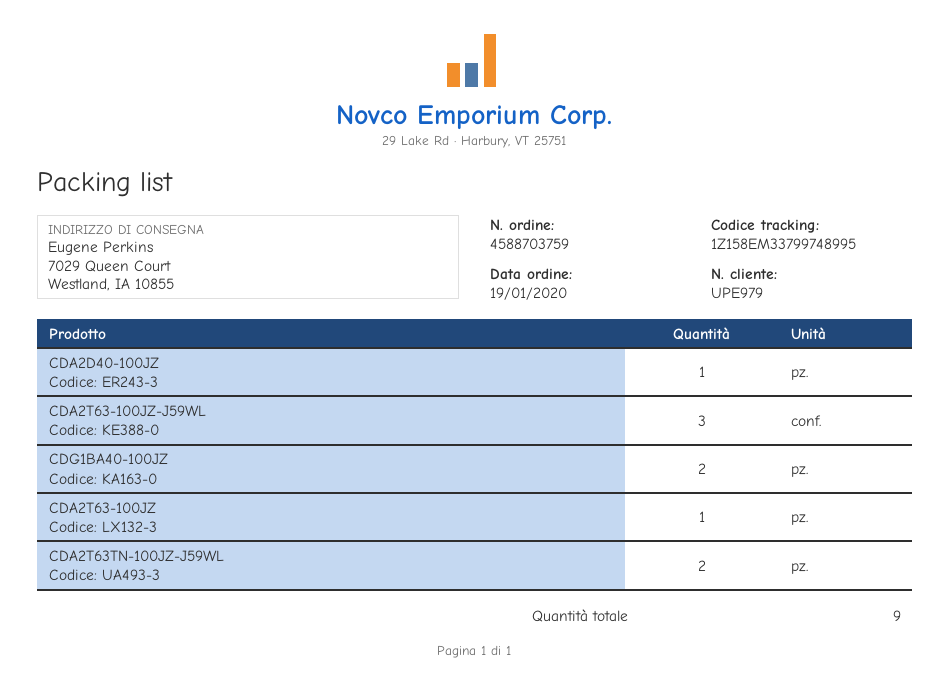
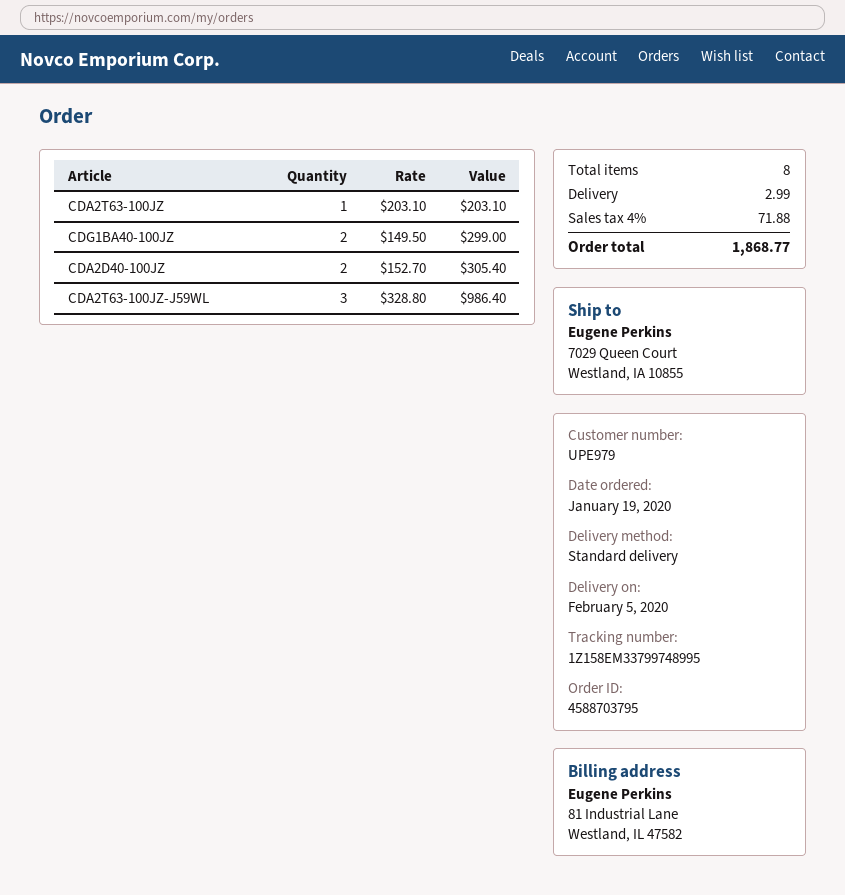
order number: 4588703759 -> 4588703795
CDA2D40-100JZ: 1 -> 2
CDA2T63TN-100JZ-J59WL: 2 -> none
total quantity: 9 -> 8

